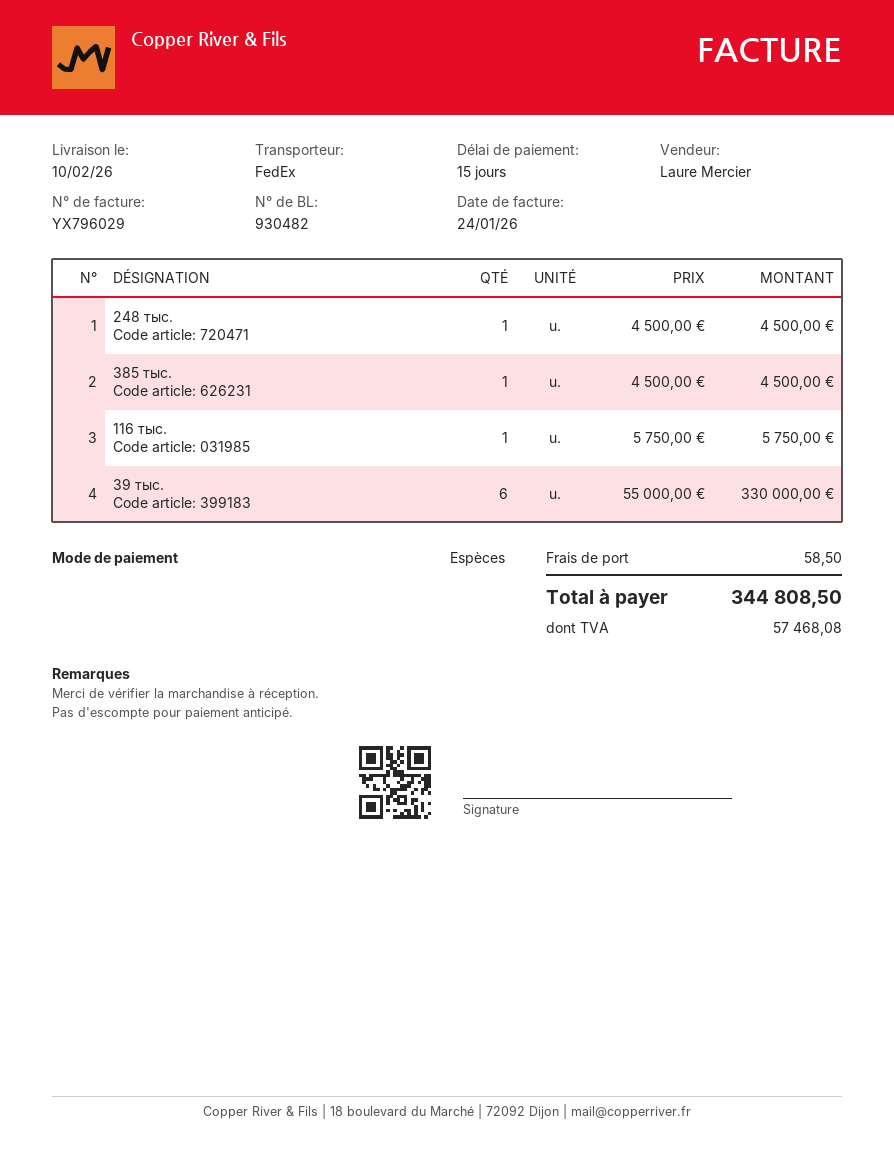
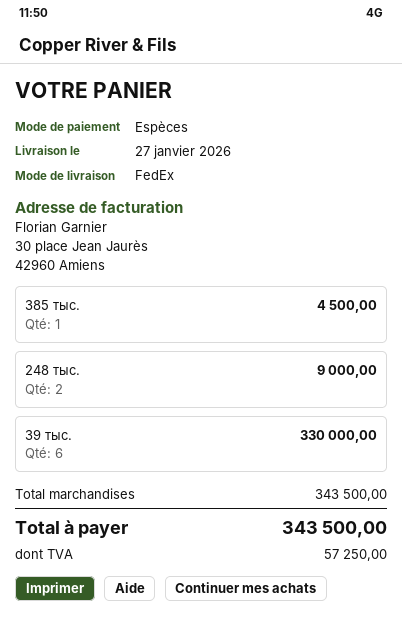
delivery date: 2026-02-10 -> 2026-01-27
248 тыс.: 1 for 4500.00 -> 2 for 9000.00
116 тыс.: 1 for 5750.00 -> none
shipping: 58.50 -> none
tax: 57468.08 -> 57250.00
total: 344808.50 -> 343500.00

